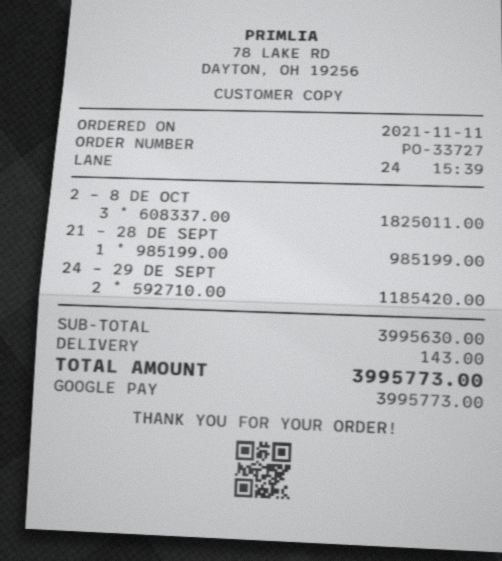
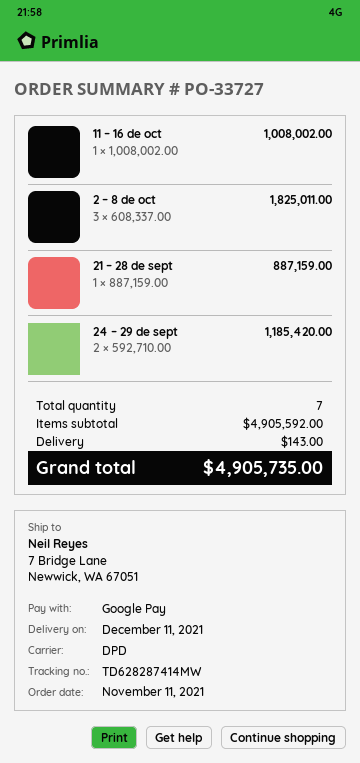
21 – 28 DE SEPT: 1 x 985199.00 = 985199.00 -> 1 x 887159.00 = 887159.00
11 – 16 de oct: none -> 1 x 1008002.00 = 1008002.00
subtotal: 3995630.00 -> 4905592.00
total: 3995773.00 -> 4905735.00

